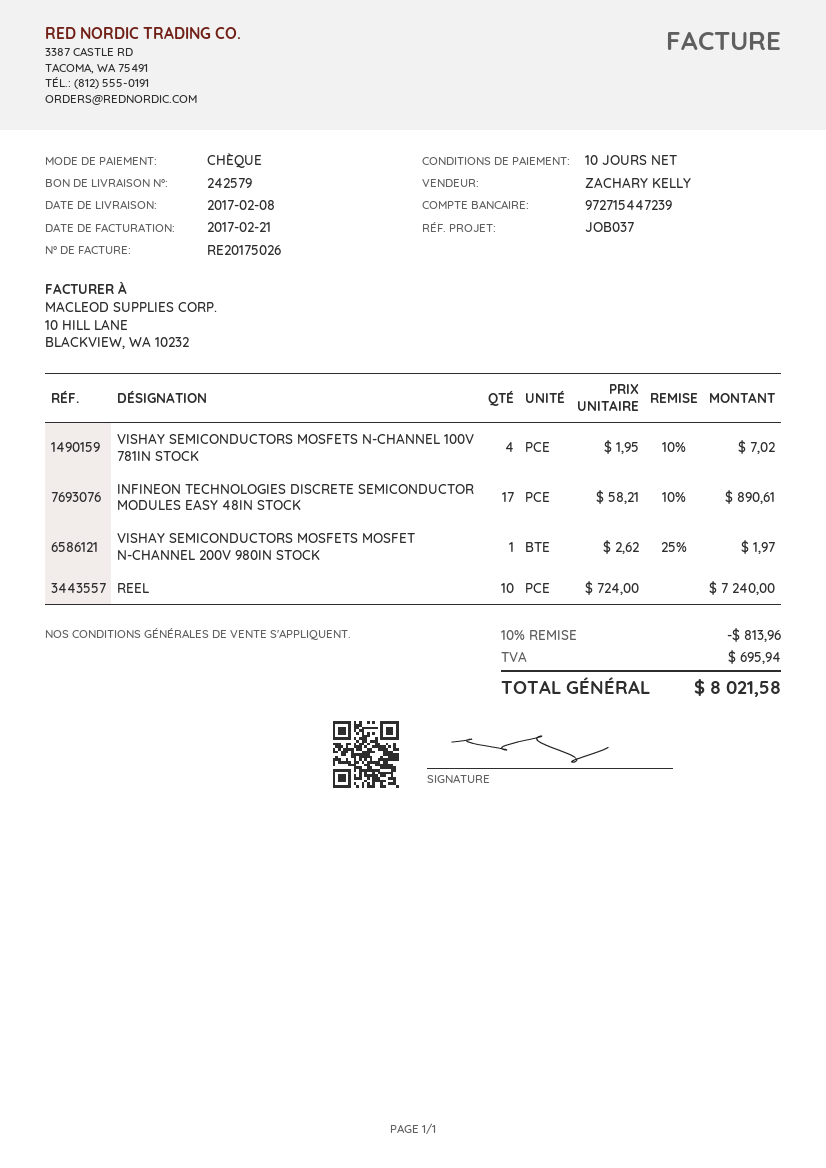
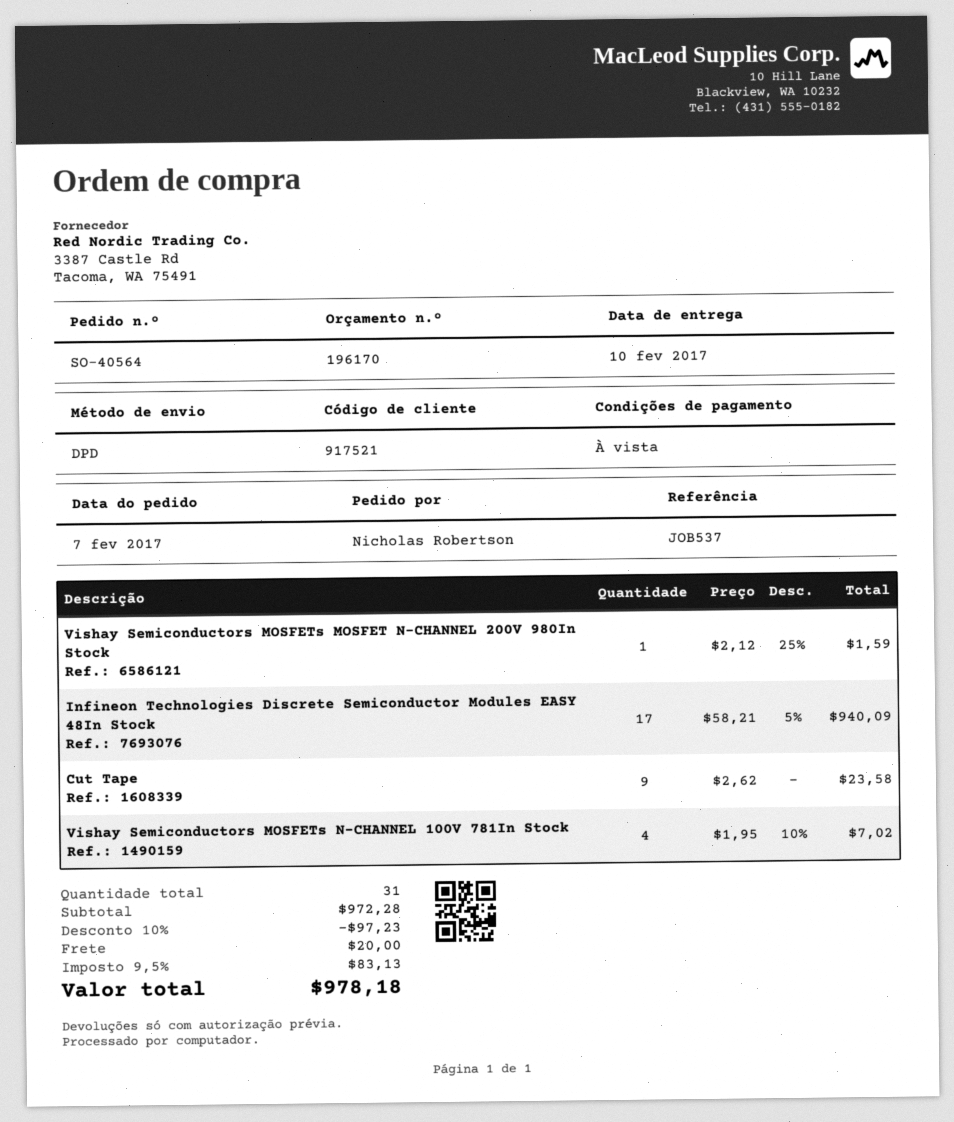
delivery date: 2017-02-08 -> 2017-02-10
payment terms: 10 days -> on receipt
reference: JOB037 -> JOB537
INFINEON TECHNOLOGIES DISCRETE SEMICONDUCTOR MODULES EASY 48IN STOCK: 17 x 58.21 - 10% = 890.61 -> 17 x 58.21 - 5% = 940.09
VISHAY SEMICONDUCTORS MOSFETS MOSFET N-CHANNEL 200V 980IN STOCK: 1 x 2.62 - 25% = 1.97 -> 1 x 2.12 - 25% = 1.59
REEL: 10 x 724.00 = 7240.00 -> none
Cut Tape: none -> 9 x 2.62 = 23.58
discount: 10% = 813.96 -> 10% = 97.23
shipping: none -> 20.00
tax: 695.94 -> 83.13
total: 8021.58 -> 978.18

